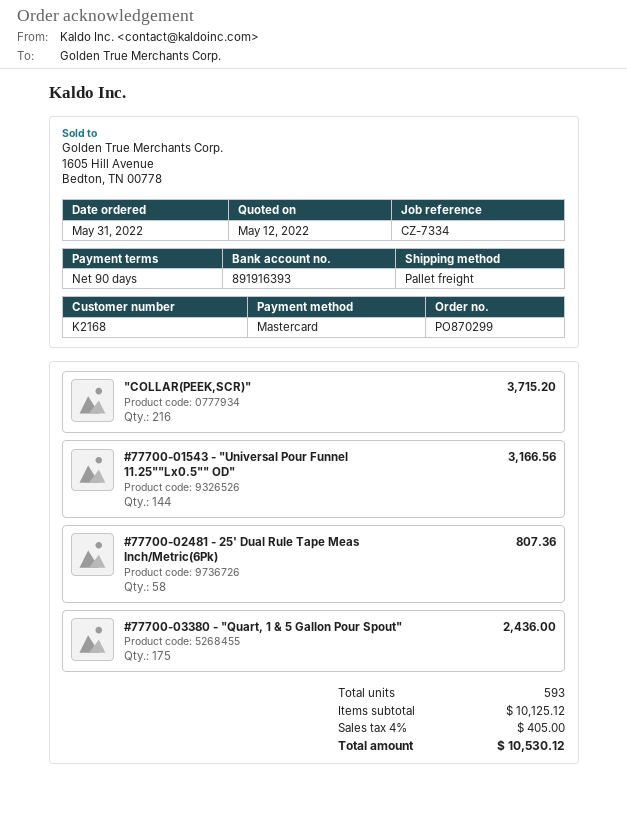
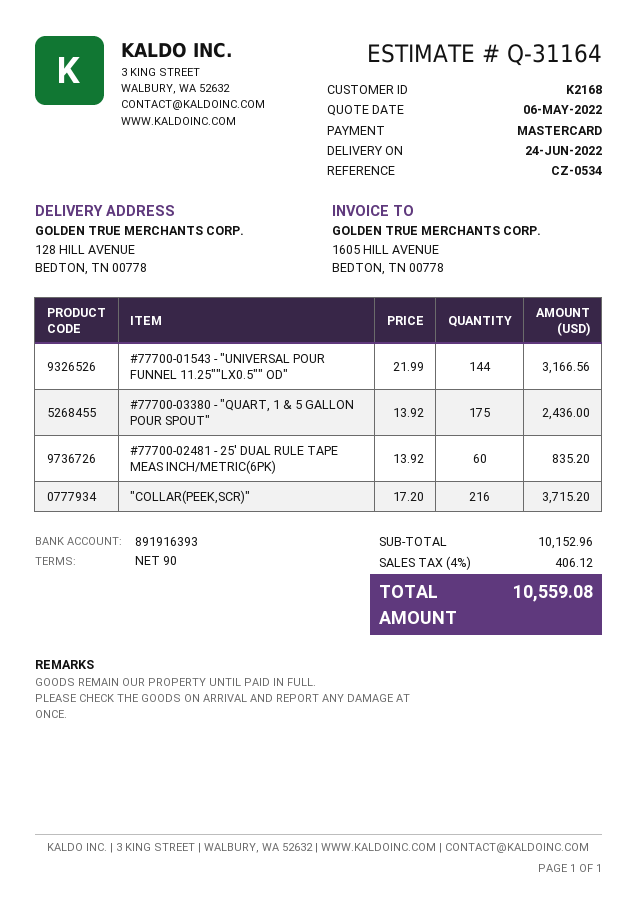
quote date: 2022-05-12 -> 2022-05-06
reference: CZ-7334 -> CZ-0534
#77700-02481 - 25' Dual Rule Tape Meas Inch/Metric(6Pk): 58 for 807.36 -> 60 for 835.20
subtotal: 10125.12 -> 10152.96
tax: 4% = 405.00 -> 4% = 406.12
total: 10530.12 -> 10559.08

